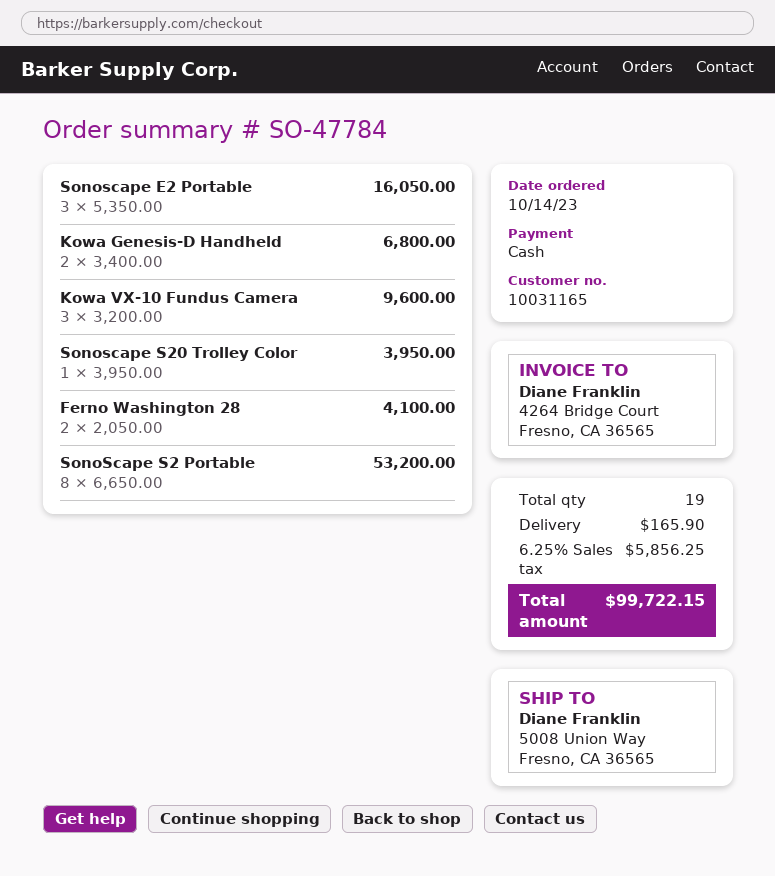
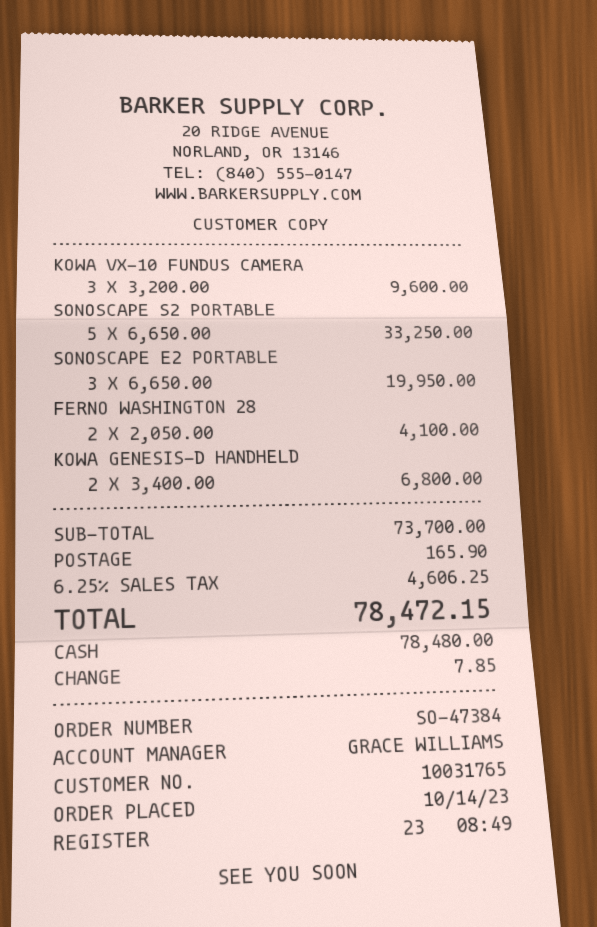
order number: SO-47784 -> SO-47384
customer number: 10031165 -> 10031765
Sonoscape E2 Portable: 3 x 5350.00 = 16050.00 -> 3 x 6650.00 = 19950.00
Sonoscape S20 Trolley Color: 1 x 3950.00 = 3950.00 -> none
SonoScape S2 Portable: 8 x 6650.00 = 53200.00 -> 5 x 6650.00 = 33250.00
tax: 6.25% = 5856.25 -> 6.25% = 4606.25
total: 99722.15 -> 78472.15

